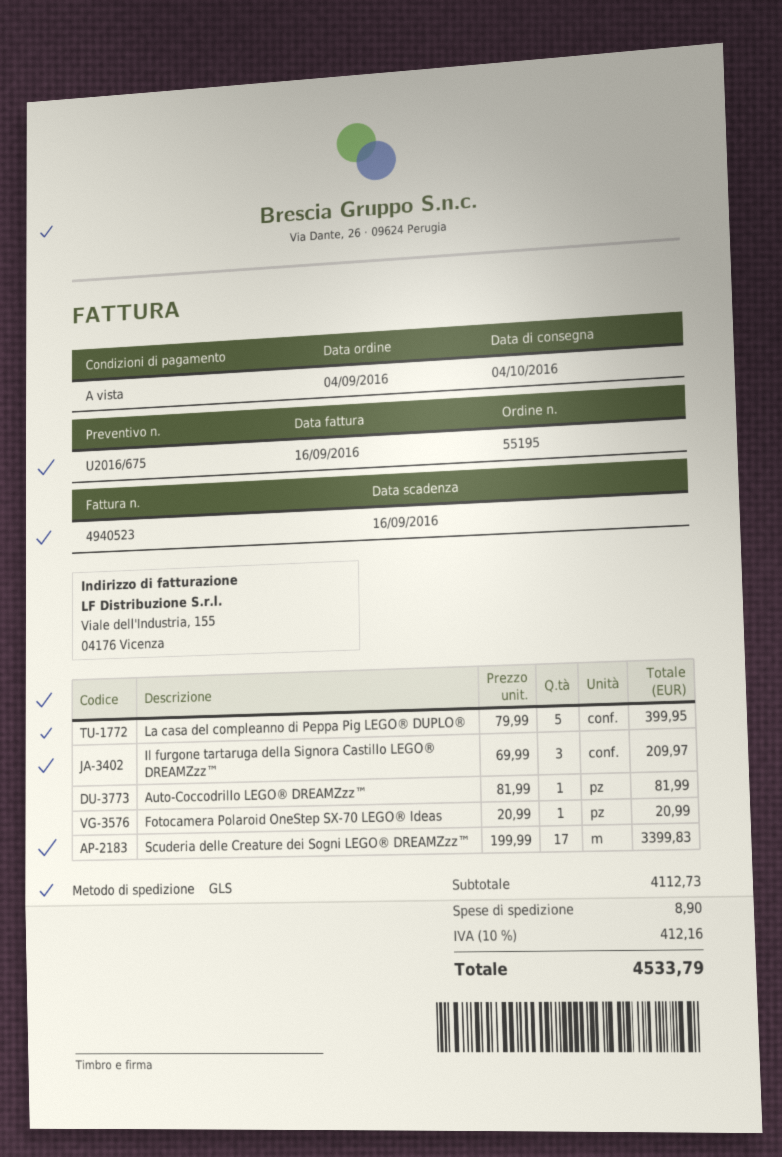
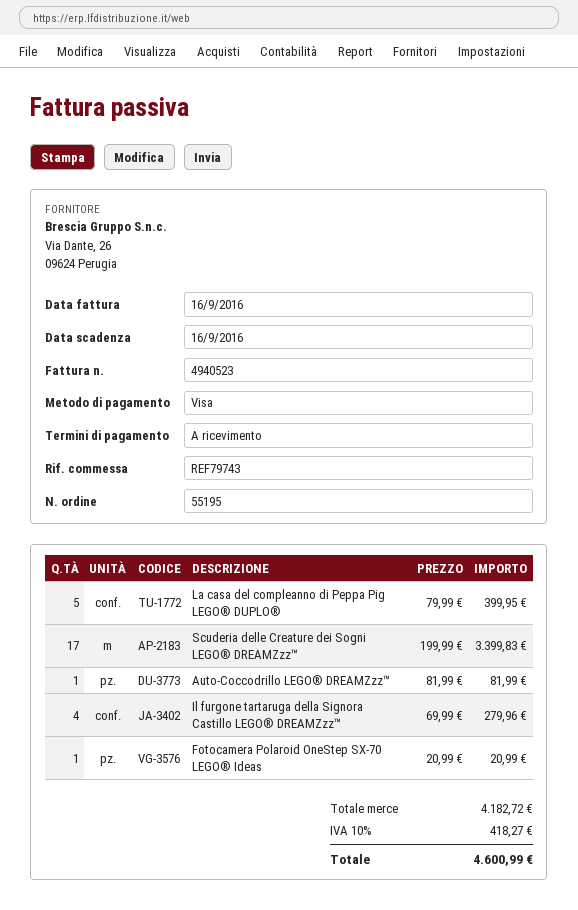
Il furgone tartaruga della Signora Castillo LEGO® DREAMZzz™: 3 x 69.99 = 209.97 -> 4 x 69.99 = 279.96
subtotal: 4112.73 -> 4182.72
shipping: 8.90 -> none
tax: 10% = 412.16 -> 10% = 418.27
total: 4533.79 -> 4600.99

